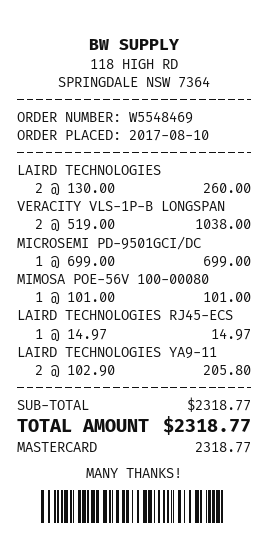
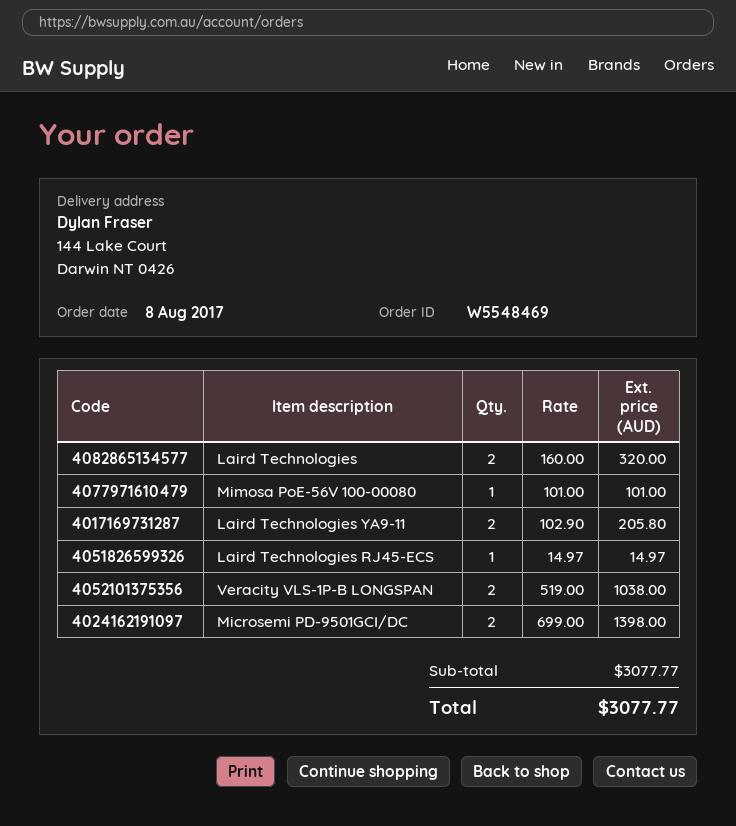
order date: 2017-08-10 -> 2017-08-08
LAIRD TECHNOLOGIES: 2 x 130.00 = 260.00 -> 2 x 160.00 = 320.00
MICROSEMI PD-9501GCI/DC: 1 x 699.00 = 699.00 -> 2 x 699.00 = 1398.00
subtotal: 2318.77 -> 3077.77
total: 2318.77 -> 3077.77

